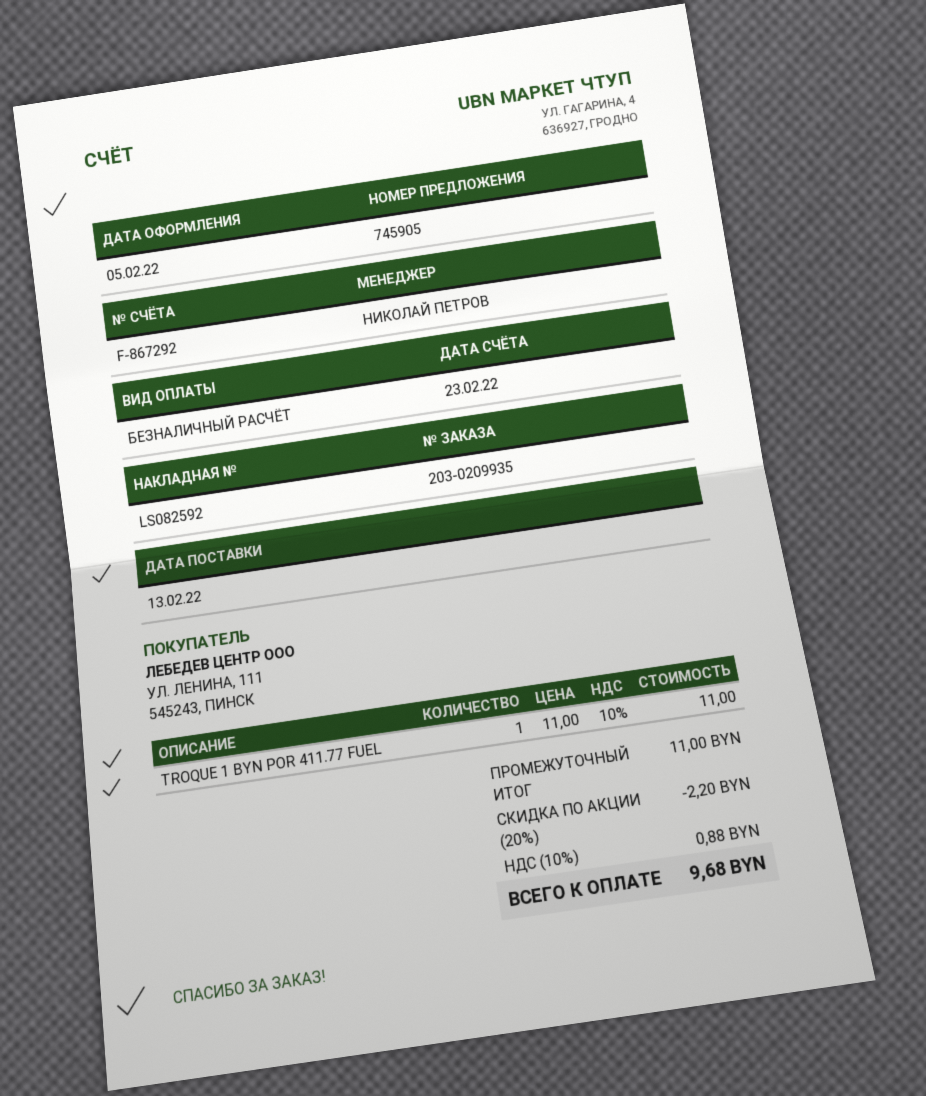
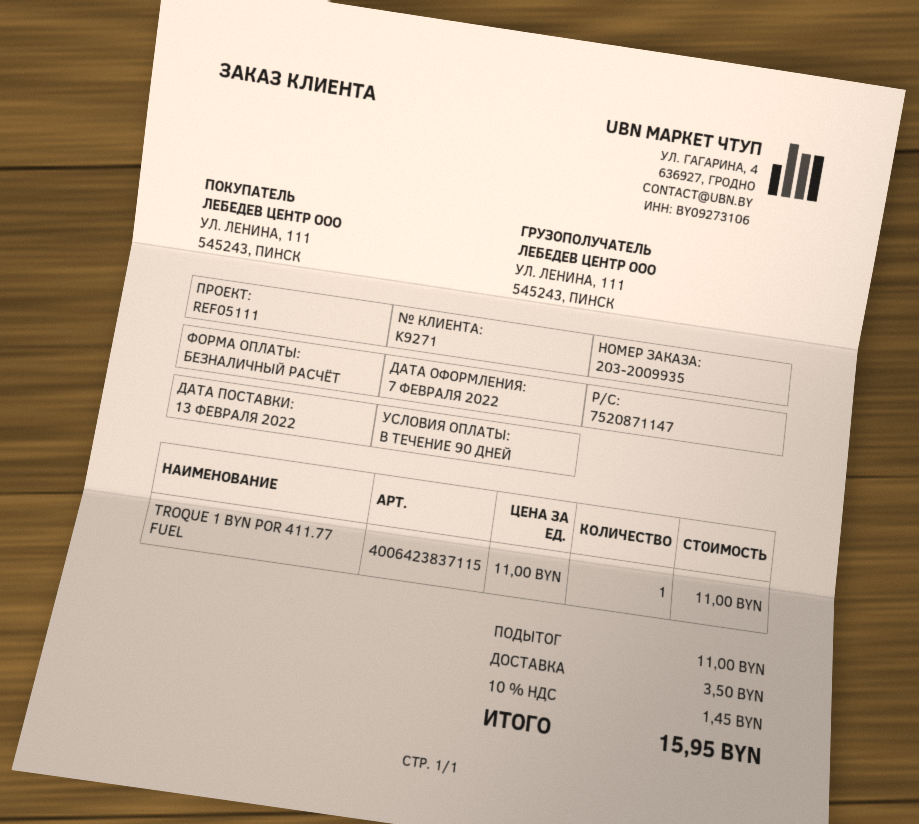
order number: 203-0209935 -> 203-2009935
order date: 2022-02-05 -> 2022-02-07
discount: 20% = 2.20 -> none
shipping: none -> 3.50
tax: 10% = 0.88 -> 10% = 1.45
total: 9.68 -> 15.95

